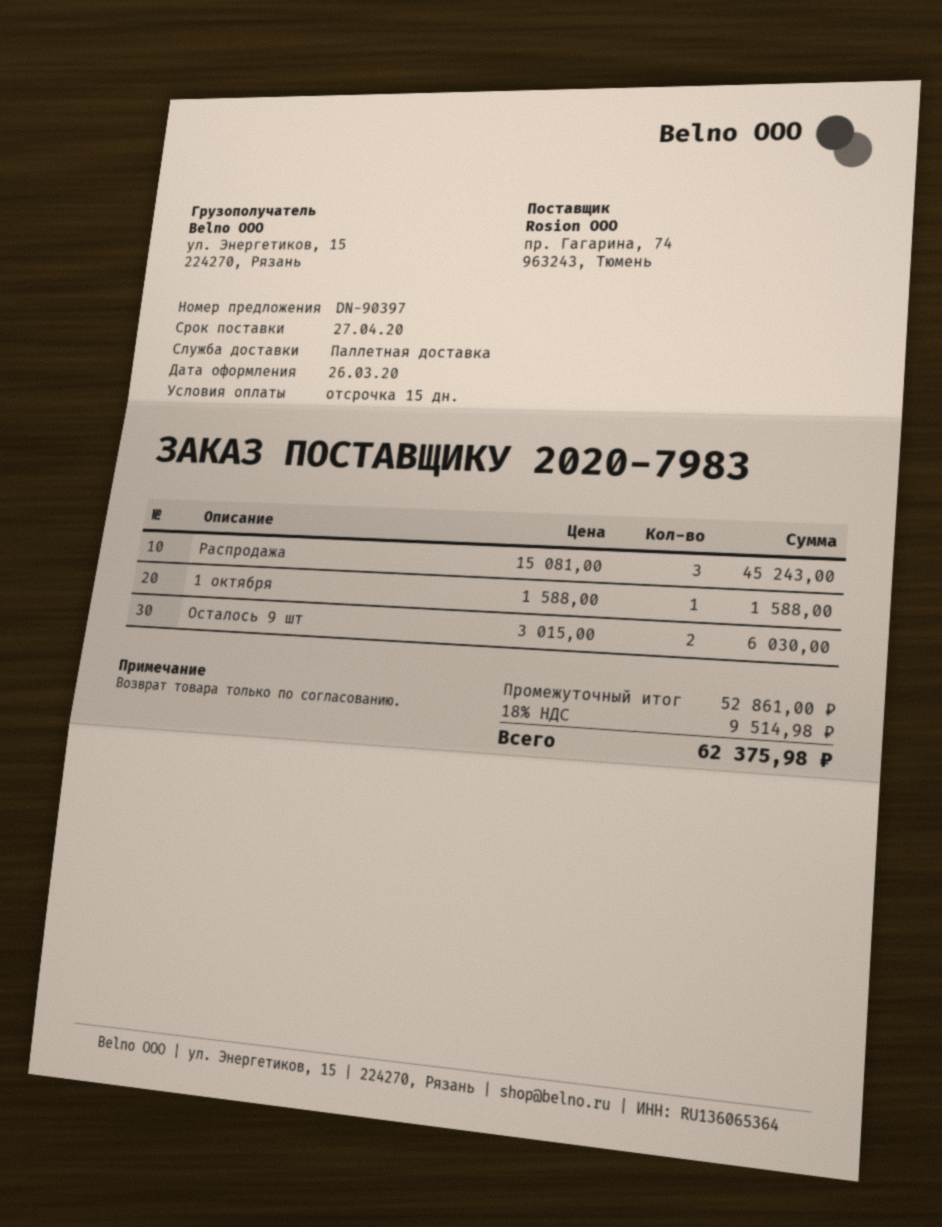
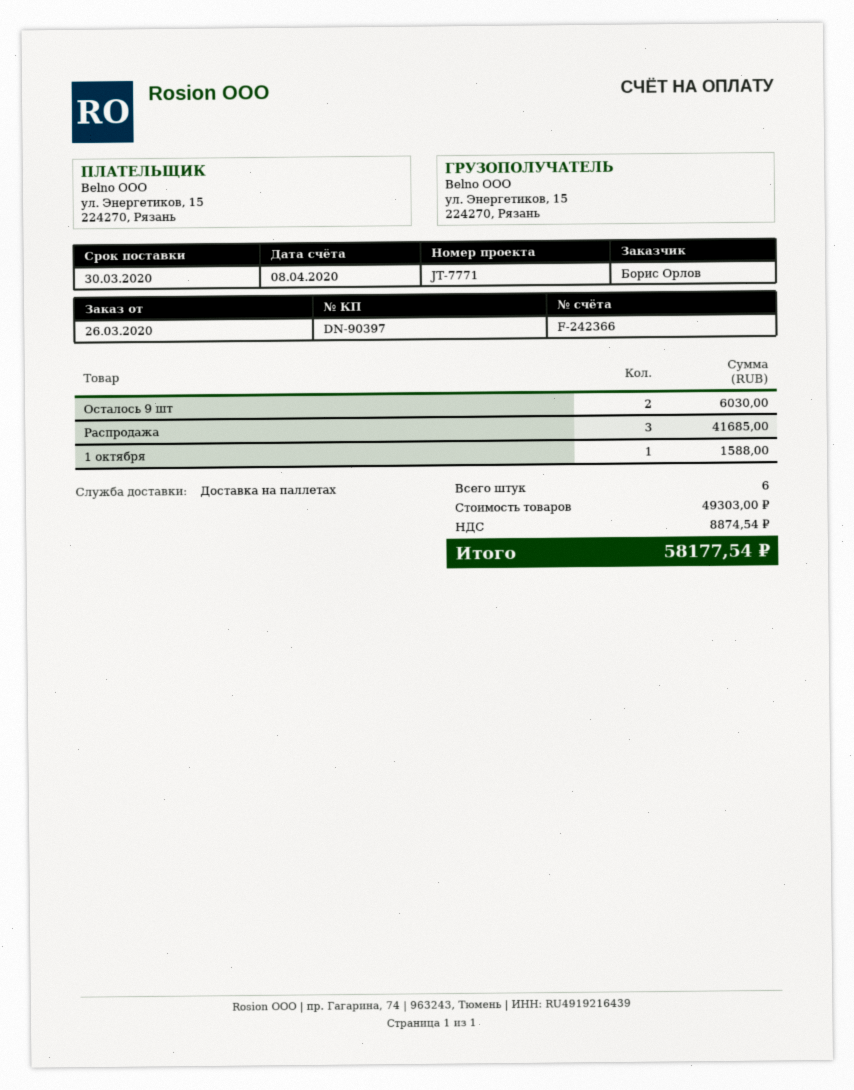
delivery date: 2020-04-27 -> 2020-03-30
Распродажа: 3 for 45243.00 -> 3 for 41685.00
subtotal: 52861.00 -> 49303.00
tax: 9514.98 -> 8874.54
total: 62375.98 -> 58177.54

